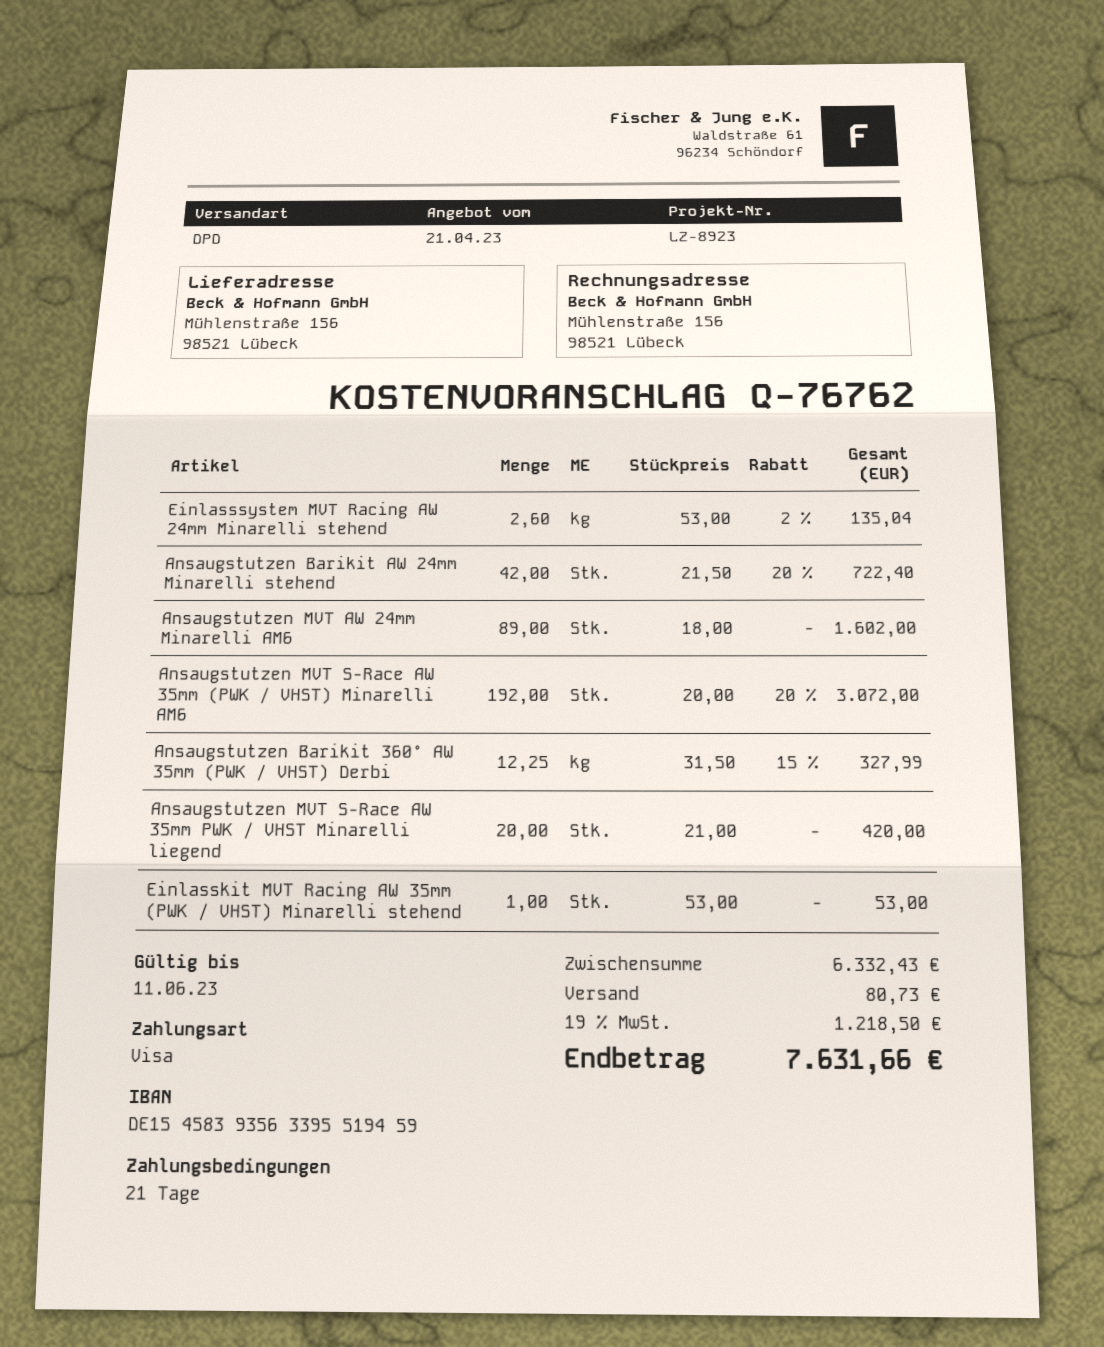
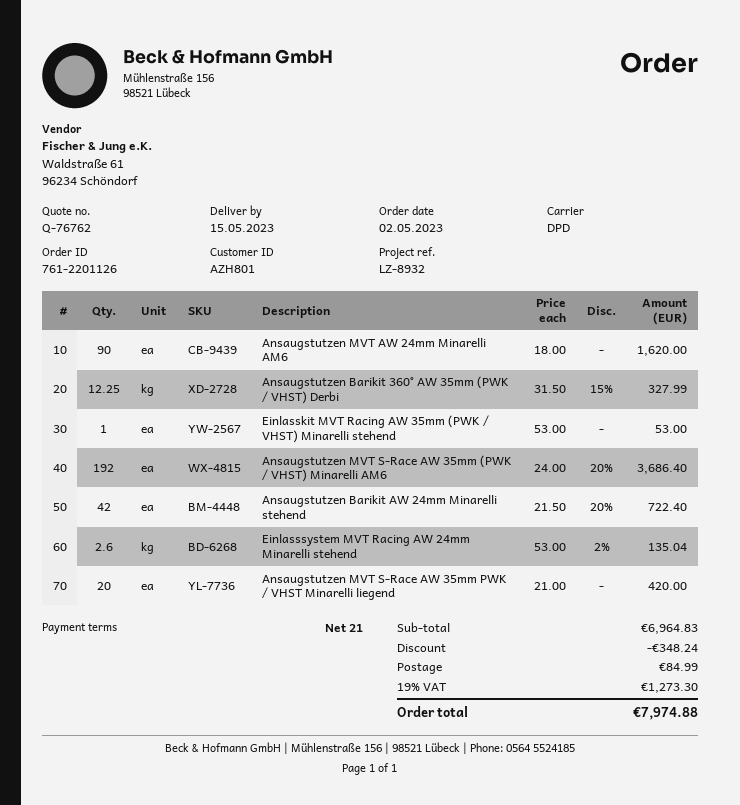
reference: LZ-8923 -> LZ-8932
Ansaugstutzen MVT AW 24mm Minarelli AM6: 89 x 18.00 = 1602.00 -> 90 x 18.00 = 1620.00
Ansaugstutzen MVT S-Race AW 35mm (PWK / VHST) Minarelli AM6: 192 x 20.00 - 20% = 3072.00 -> 192 x 24.00 - 20% = 3686.40
subtotal: 6332.43 -> 6964.83
discount: none -> 348.24
shipping: 80.73 -> 84.99
tax: 19% = 1218.50 -> 19% = 1273.30
total: 7631.66 -> 7974.88

